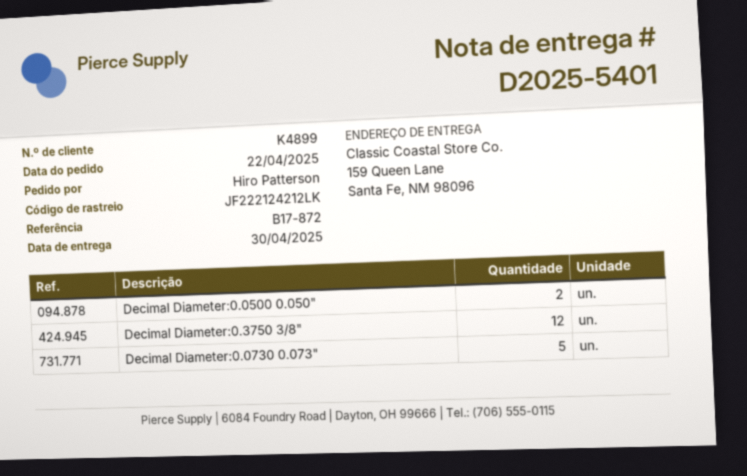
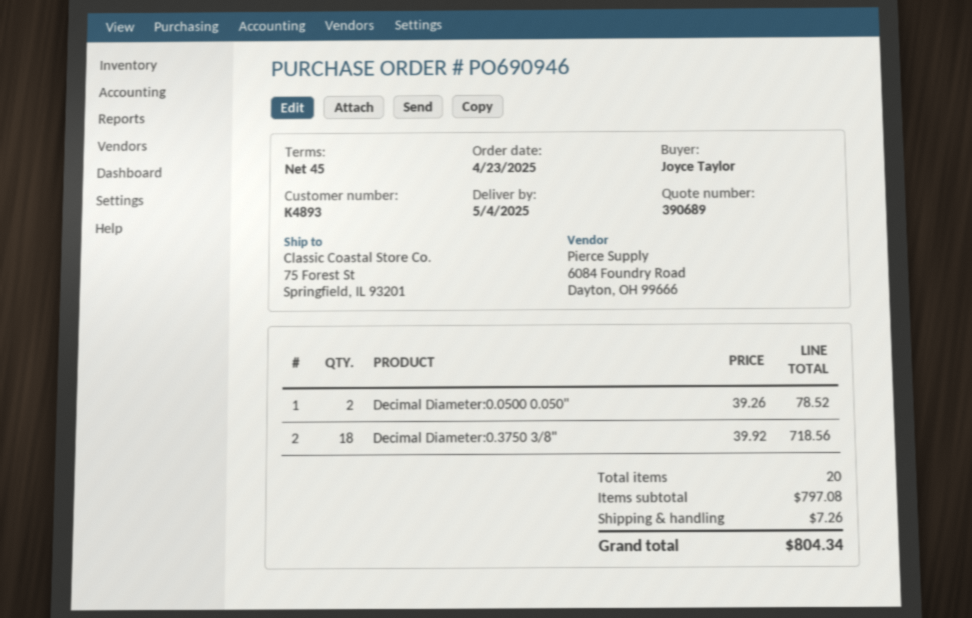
order date: 2025-04-22 -> 2025-04-23
delivery date: 2025-04-30 -> 2025-05-04
customer number: K4899 -> K4893
ordered by: Hiro Patterson -> Joyce Taylor
ship to: 159 Queen Lane, Santa Fe, NM 98096 -> 75 Forest St, Springfield, IL 93201
Decimal Diameter:0.3750 3/8": 12 -> 18
Decimal Diameter:0.0730 0.073": 5 -> none

